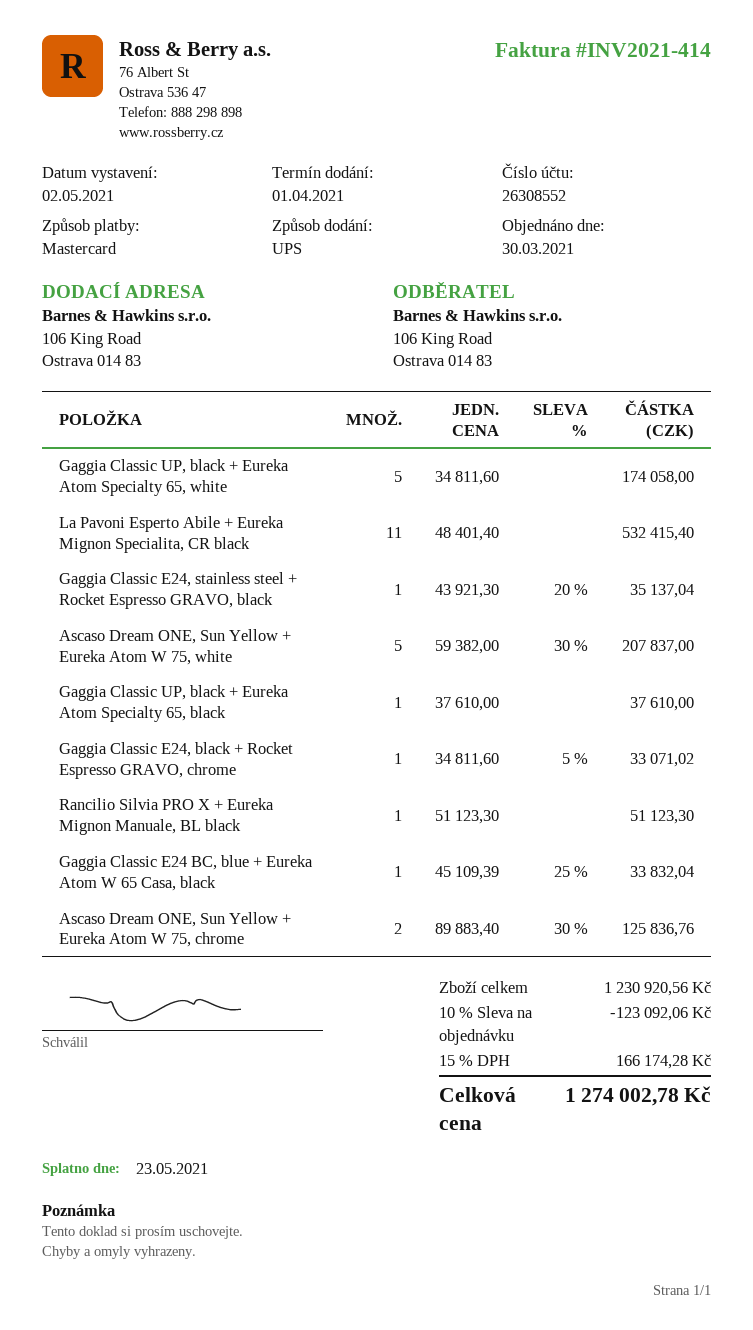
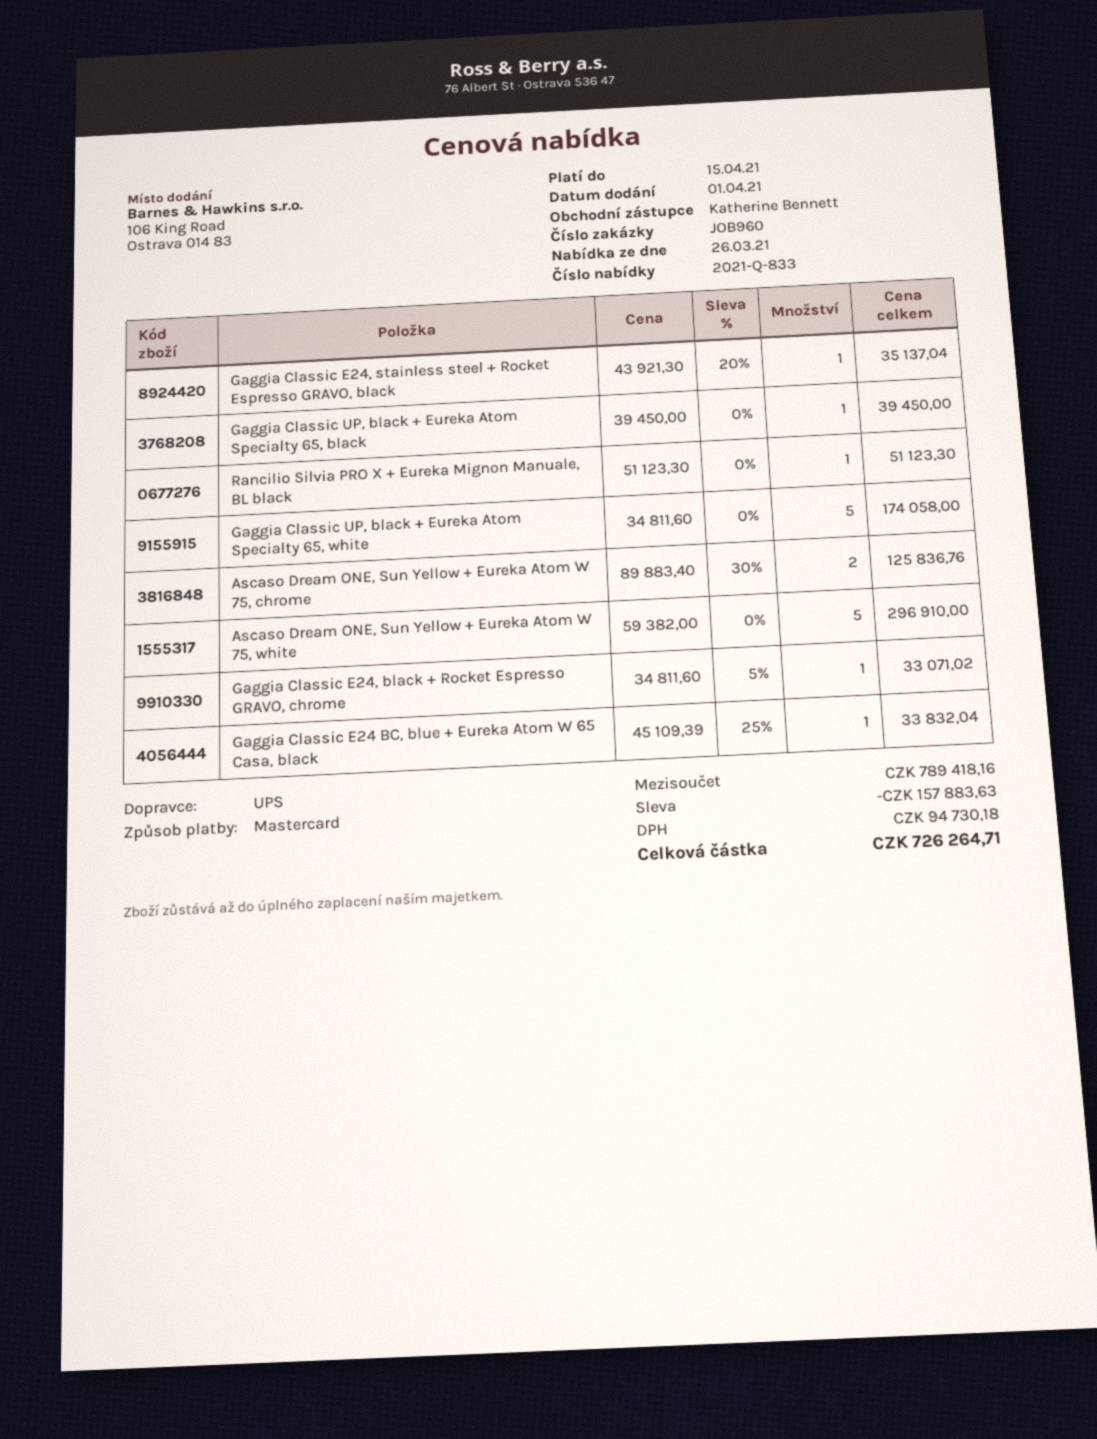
La Pavoni Esperto Abile + Eureka Mignon Specialita, CR black: 11 x 48401.40 = 532415.40 -> none
Ascaso Dream ONE, Sun Yellow + Eureka Atom W 75, white: 5 x 59382.00 - 30% = 207837.00 -> 5 x 59382.00 = 296910.00
Gaggia Classic UP, black + Eureka Atom Specialty 65, black: 1 x 37610.00 = 37610.00 -> 1 x 39450.00 = 39450.00
subtotal: 1230920.56 -> 789418.16
discount: 123092.06 -> 157883.63
tax: 166174.28 -> 94730.18
total: 1274002.78 -> 726264.71

